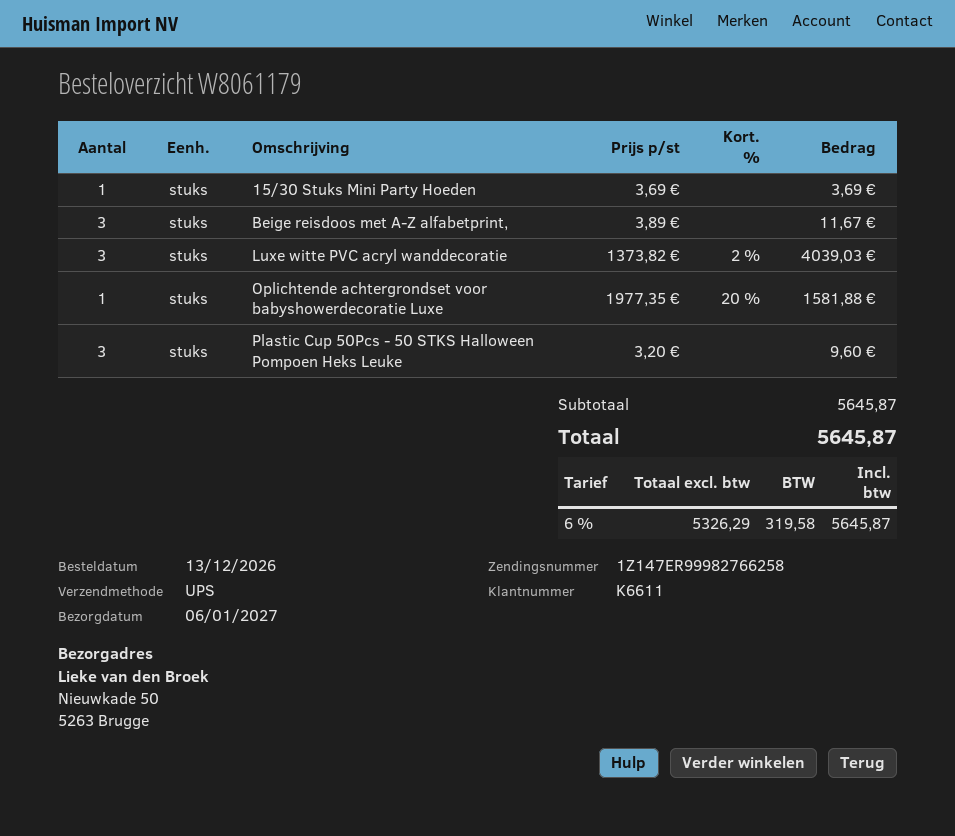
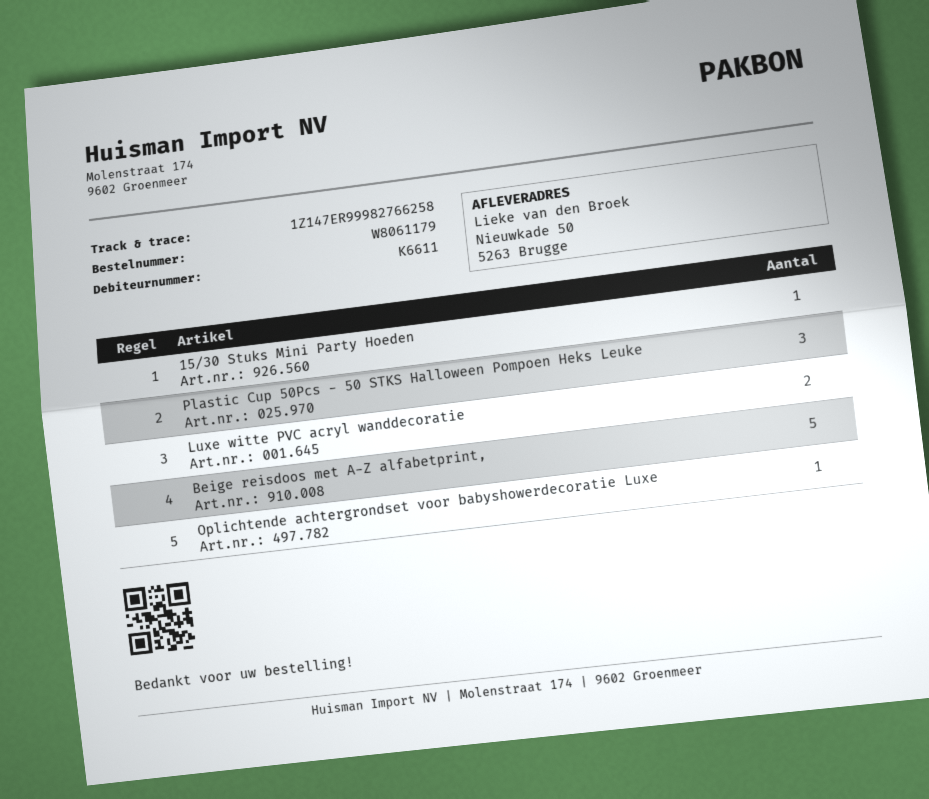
Beige reisdoos met A-Z alfabetprint,: 3 -> 5
Luxe witte PVC acryl wanddecoratie: 3 -> 2

